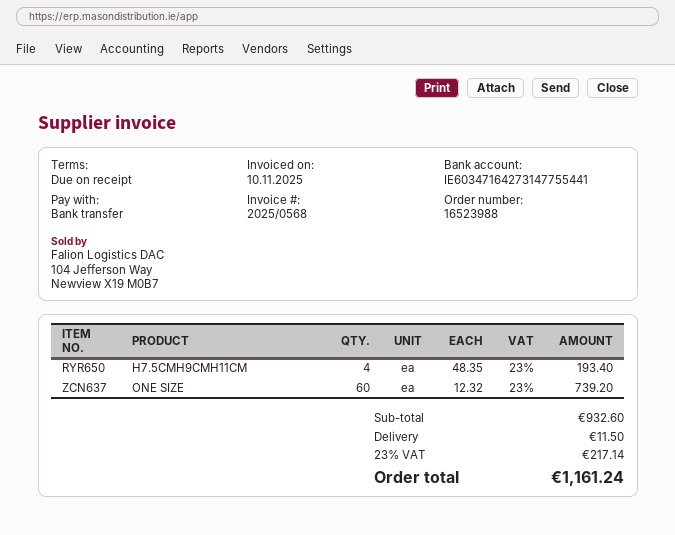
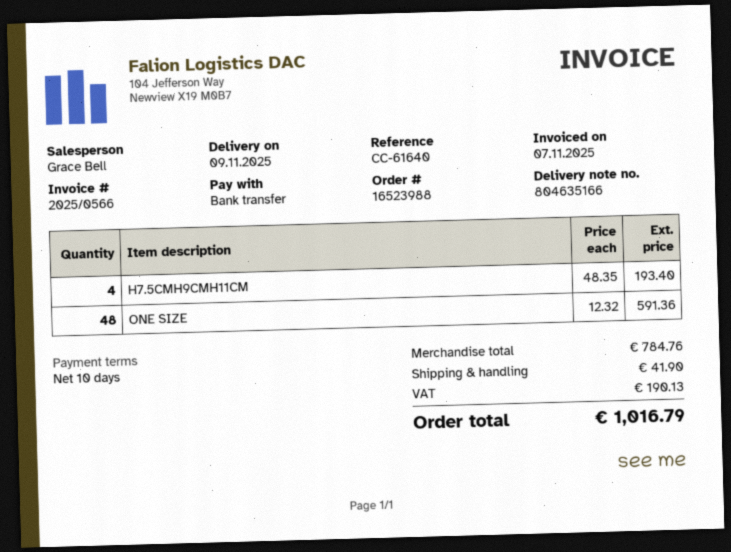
invoice number: 2025/0568 -> 2025/0566
invoice date: 2025-11-10 -> 2025-11-07
payment terms: on receipt -> 10 days
ONE SIZE: 60 x 12.32 = 739.20 -> 48 x 12.32 = 591.36
subtotal: 932.60 -> 784.76
shipping: 11.50 -> 41.90
tax: 217.14 -> 190.13
total: 1161.24 -> 1016.79

